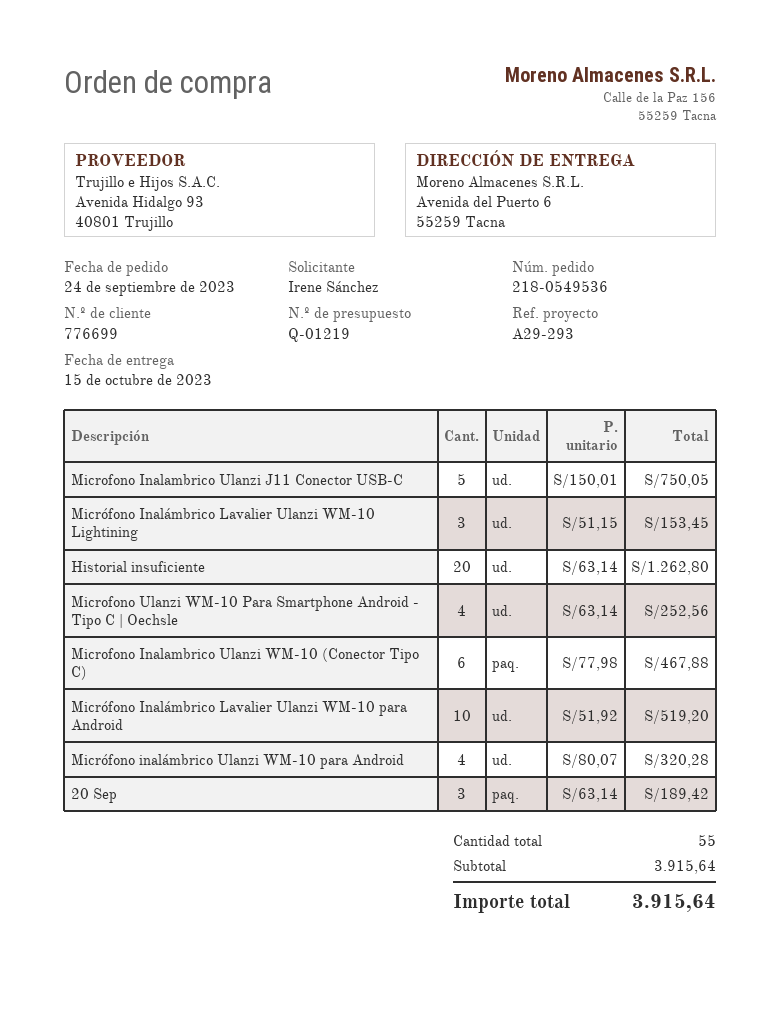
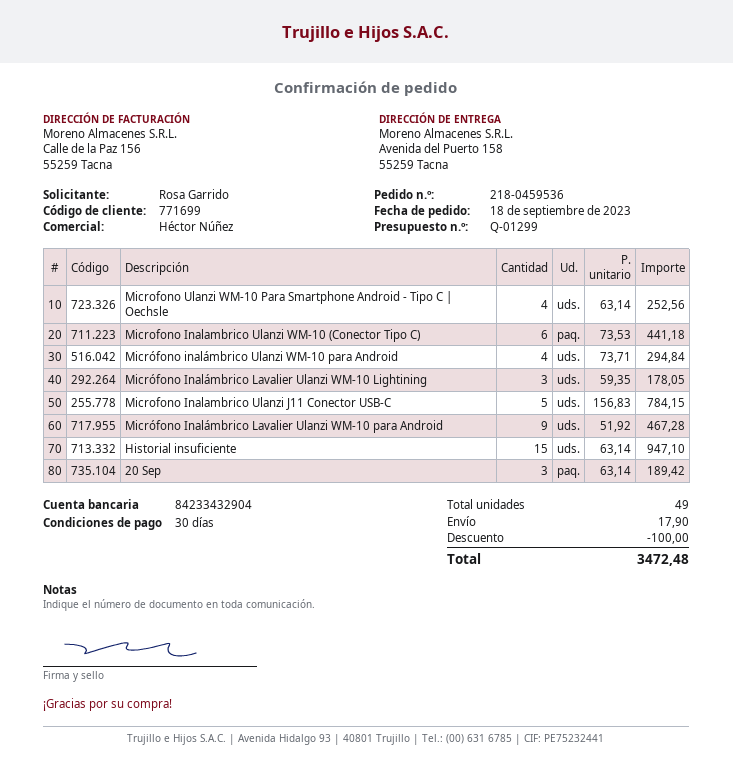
quote number: Q-01219 -> Q-01299
order number: 218-0549536 -> 218-0459536
order date: 2023-09-24 -> 2023-09-18
customer number: 776699 -> 771699
ordered by: Irene Sánchez -> Rosa Garrido
ship to: Avenida del Puerto 6, 55259 Tacna -> Avenida del Puerto 158, 55259 Tacna
Microfono Inalambrico Ulanzi J11 Conector USB-C: 5 x 150.01 = 750.05 -> 5 x 156.83 = 784.15
Micrófono Inalámbrico Lavalier Ulanzi WM-10 Lightining: 3 x 51.15 = 153.45 -> 3 x 59.35 = 178.05
Historial insuficiente: 20 x 63.14 = 1262.80 -> 15 x 63.14 = 947.10
Microfono Inalambrico Ulanzi WM-10 (Conector Tipo C): 6 x 77.98 = 467.88 -> 6 x 73.53 = 441.18
Micrófono Inalámbrico Lavalier Ulanzi WM-10 para Android: 10 x 51.92 = 519.20 -> 9 x 51.92 = 467.28
Micrófono inalámbrico Ulanzi WM-10 para Android: 4 x 80.07 = 320.28 -> 4 x 73.71 = 294.84
total quantity: 55 -> 49
discount: none -> 100.00
shipping: none -> 17.90
total: 3915.64 -> 3472.48

